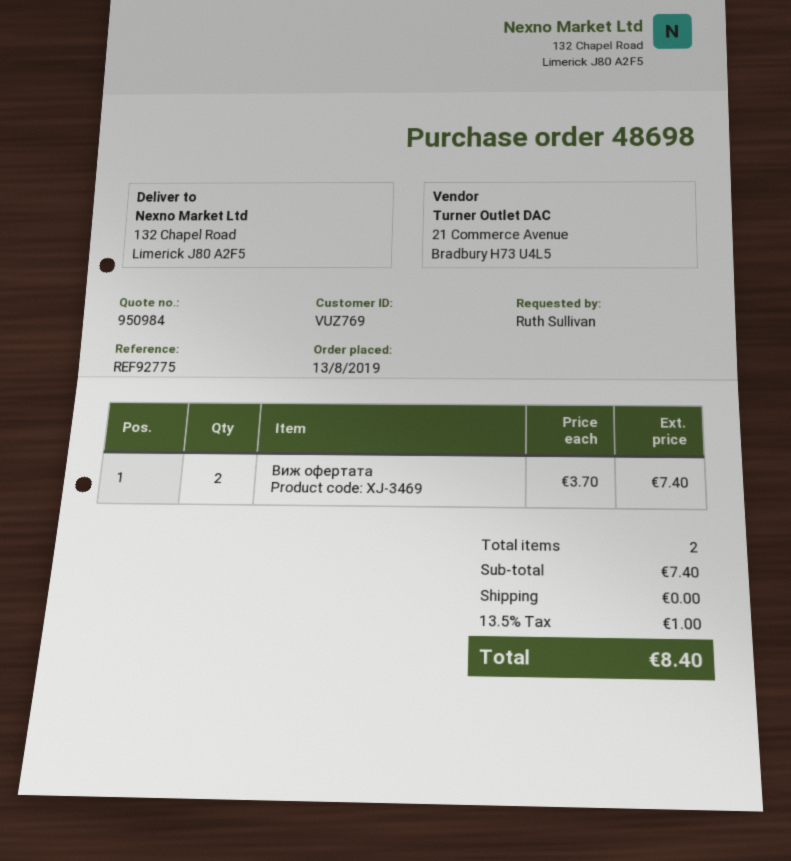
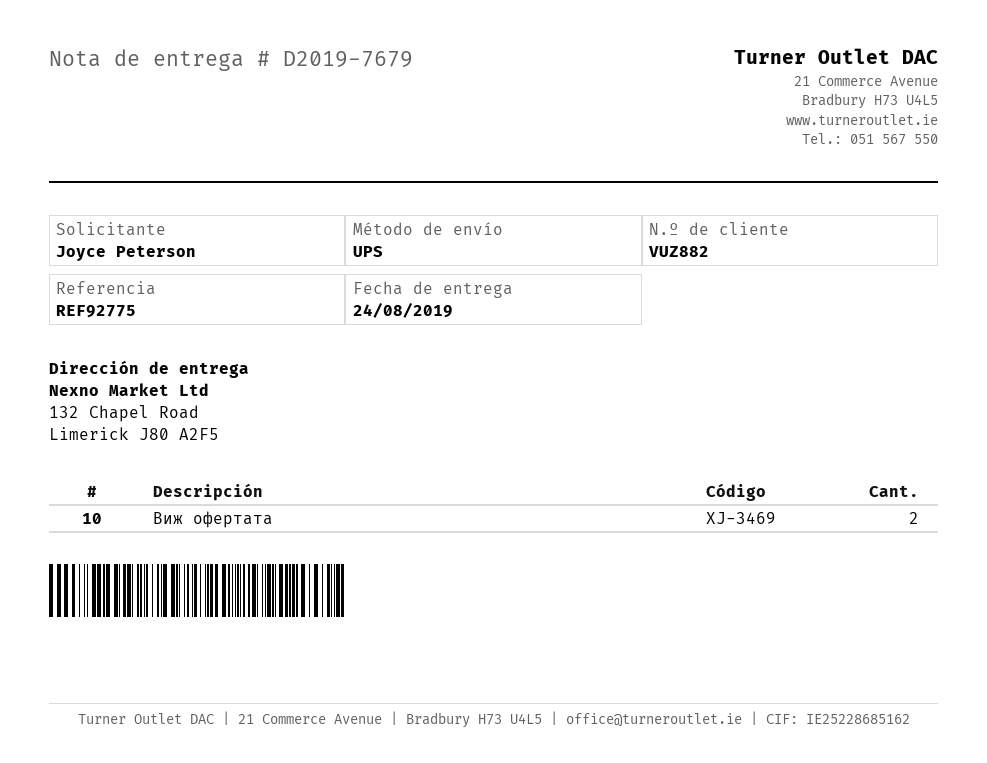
customer number: VUZ769 -> VUZ882
ordered by: Ruth Sullivan -> Joyce Peterson

